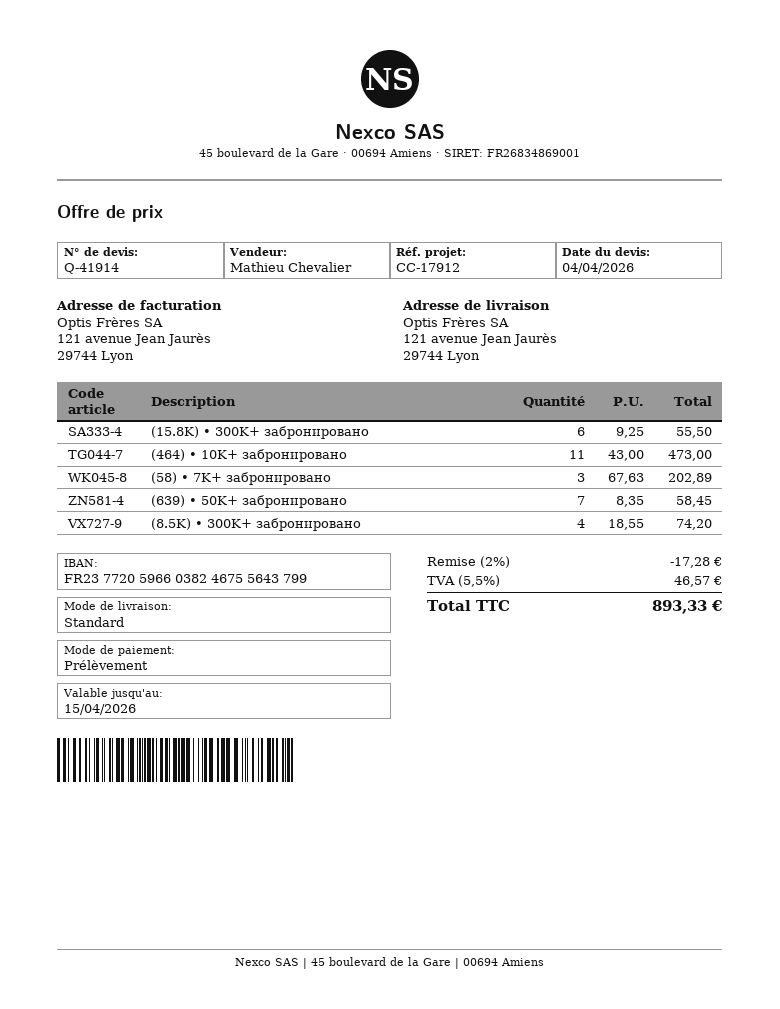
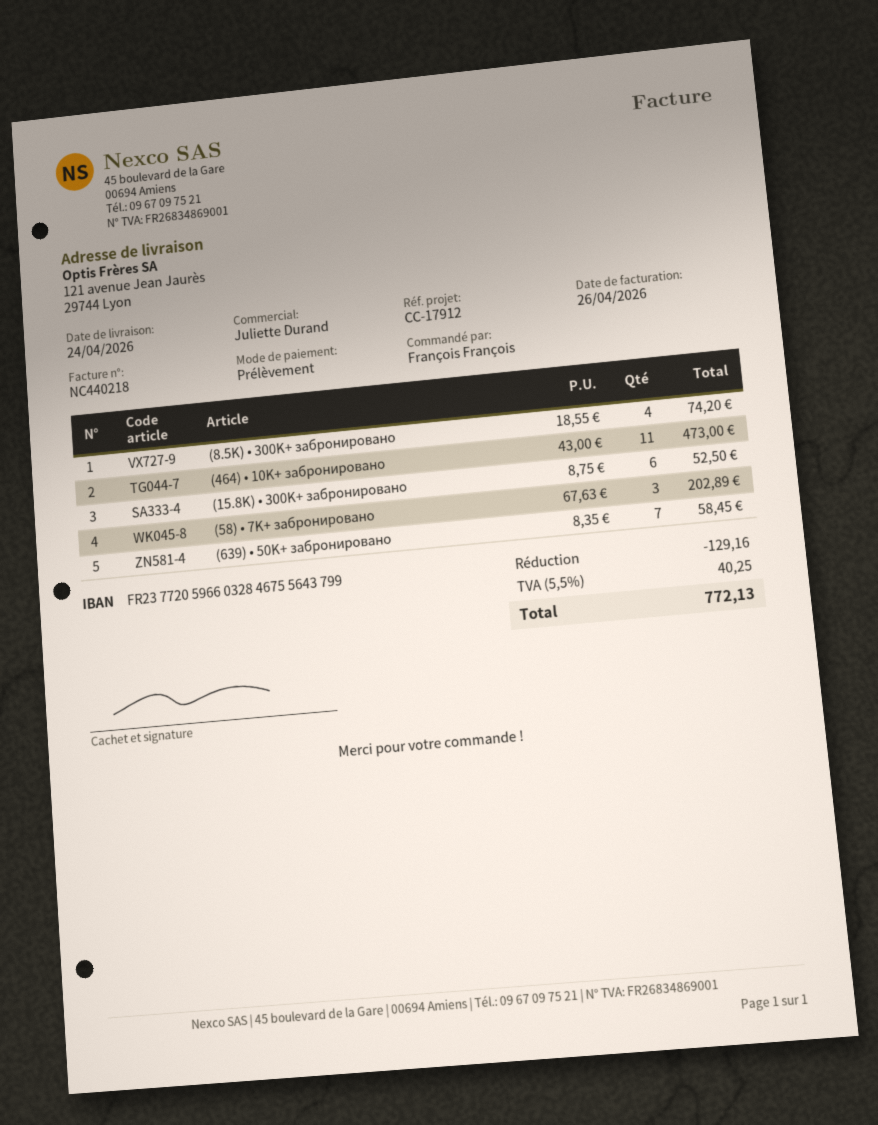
sales rep: Mathieu Chevalier -> Juliette Durand
bank account: FR2377205966038246755643799 -> FR2377205966032846755643799
(15.8K) • 300K+ забронировано: 6 x 9.25 = 55.50 -> 6 x 8.75 = 52.50
discount: 17.28 -> 129.16
tax: 5.5% = 46.57 -> 5.5% = 40.25
total: 893.33 -> 772.13

